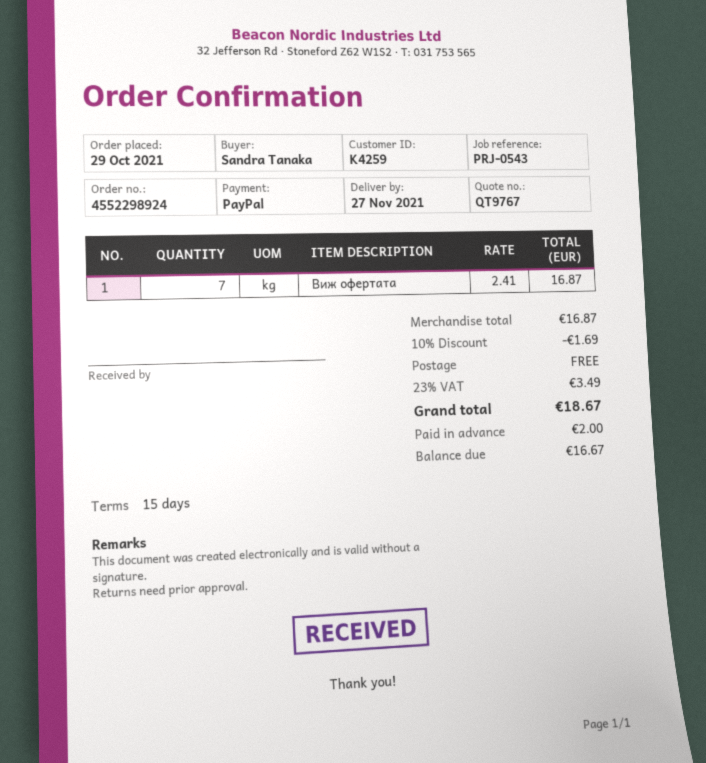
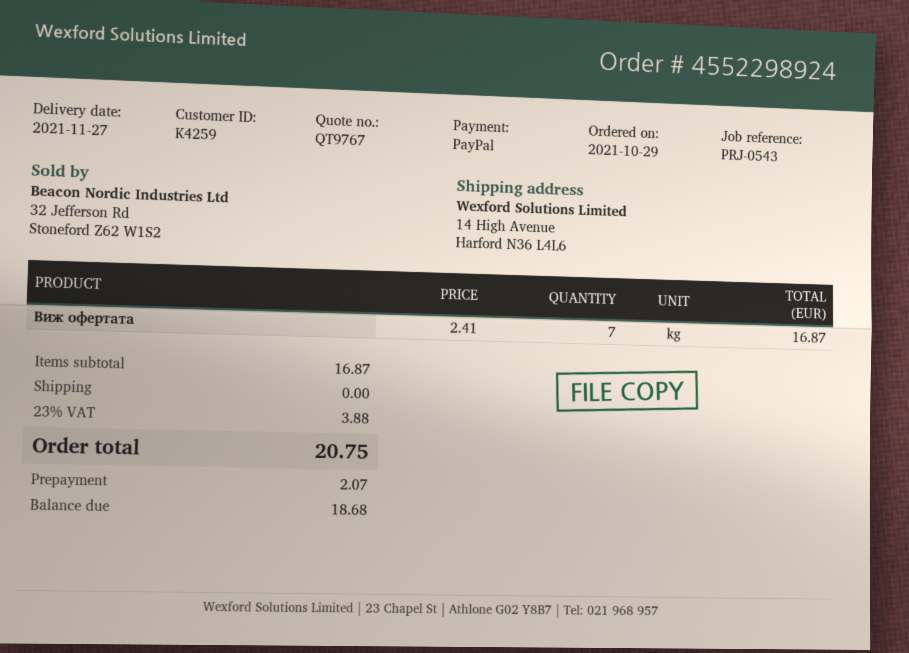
discount: 10% = 1.69 -> none
tax: 23% = 3.49 -> 23% = 3.88
total: 18.67 -> 20.75
deposit: 2.00 -> 2.07
balance: 16.67 -> 18.68

